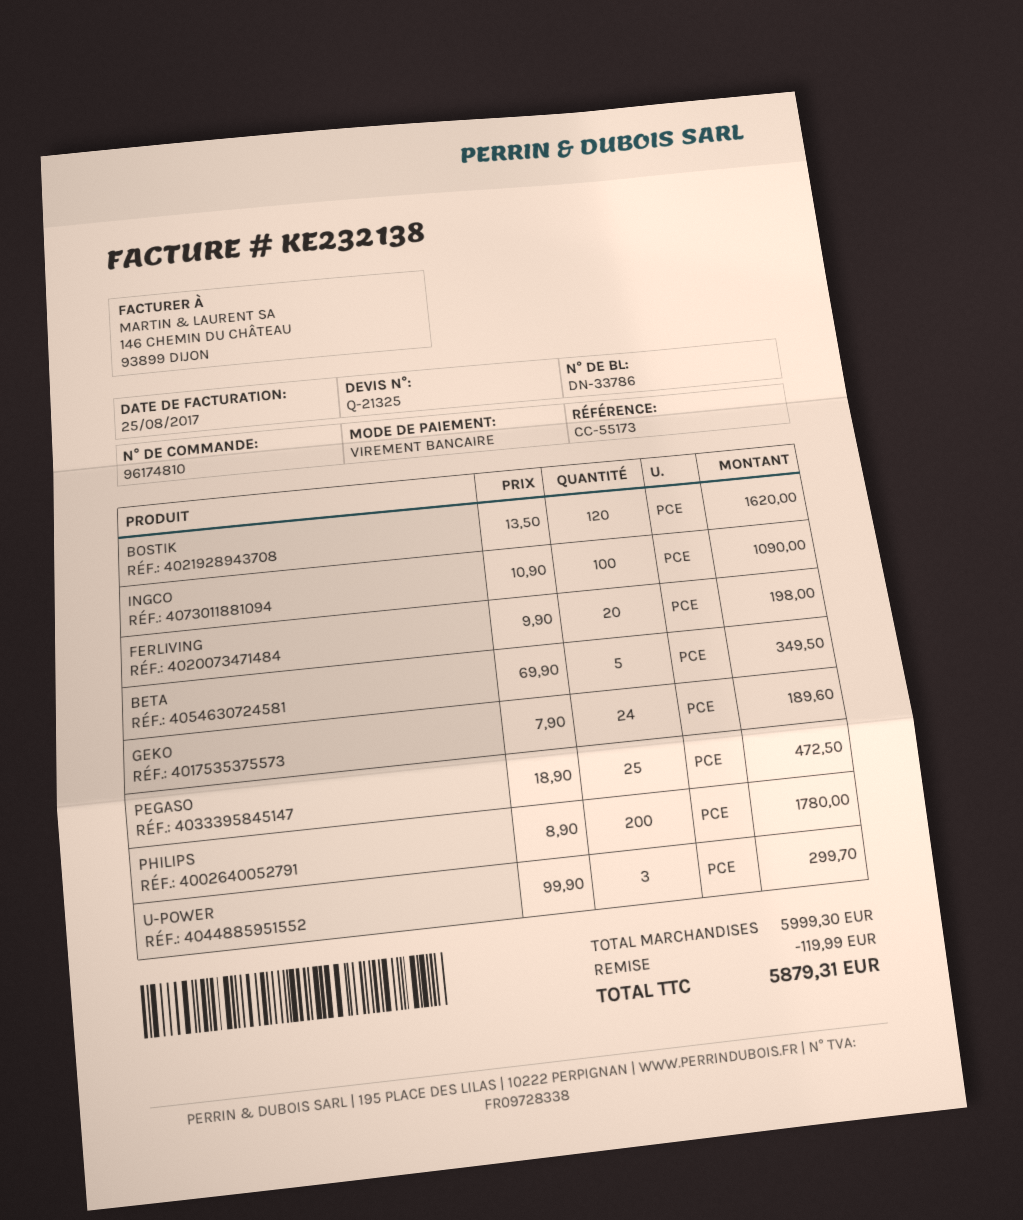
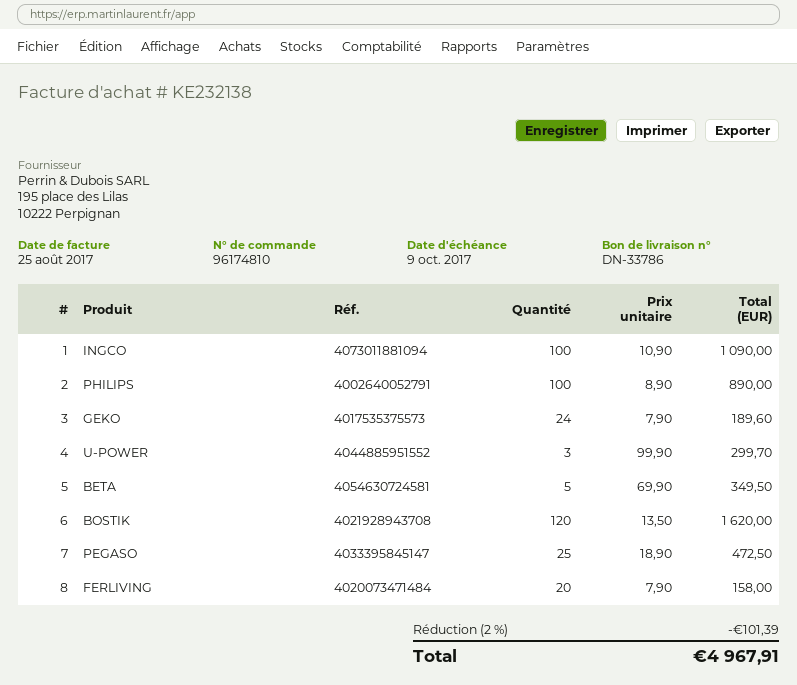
FERLIVING: 20 x 9.90 = 198.00 -> 20 x 7.90 = 158.00
PHILIPS: 200 x 8.90 = 1780.00 -> 100 x 8.90 = 890.00
discount: 119.99 -> 101.39
total: 5879.31 -> 4967.91

